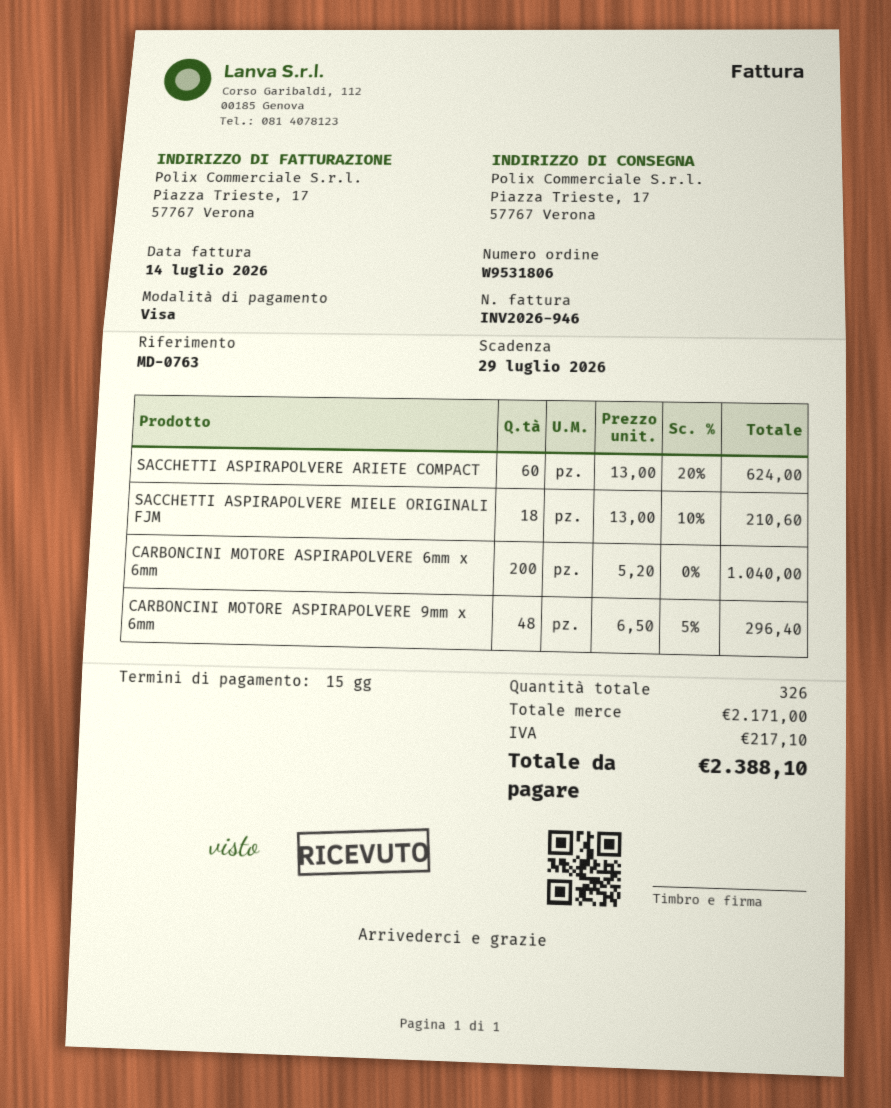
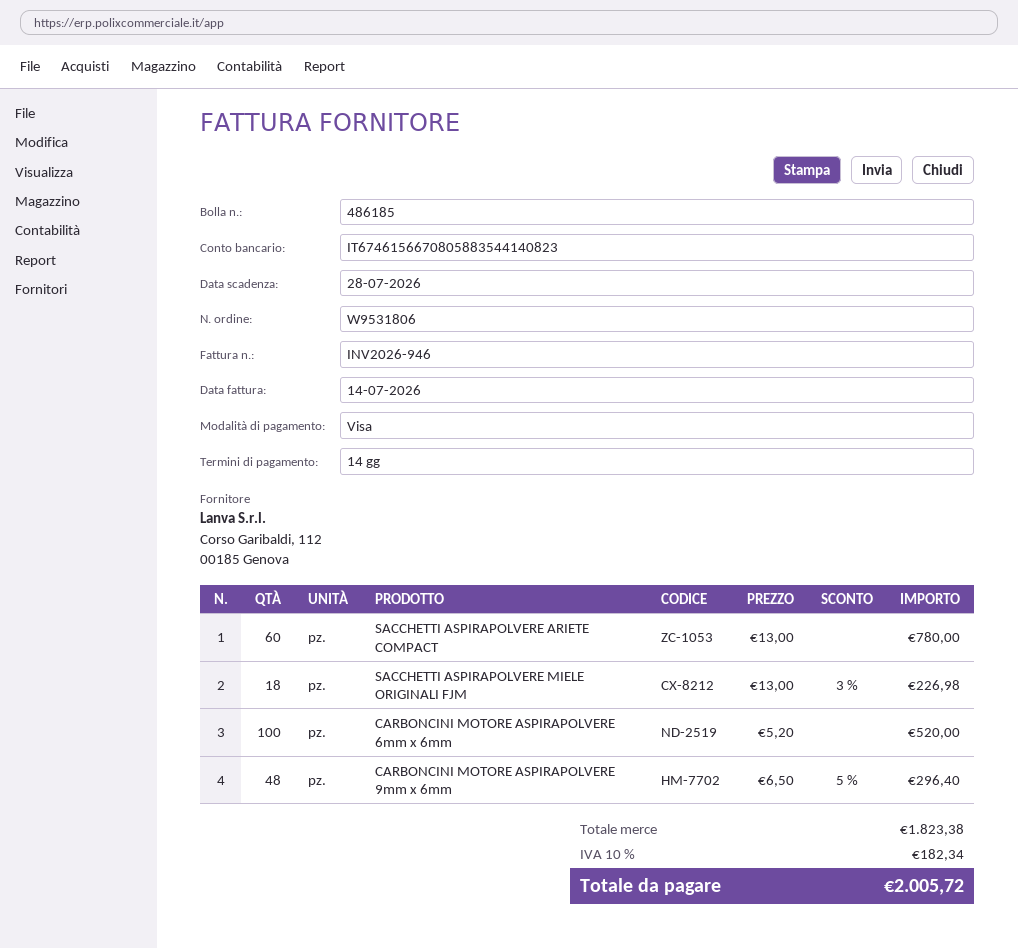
payment terms: 15 days -> 14 days
due date: 2026-07-29 -> 2026-07-28
SACCHETTI ASPIRAPOLVERE ARIETE COMPACT: 60 x 13.00 - 20% = 624.00 -> 60 x 13.00 = 780.00
SACCHETTI ASPIRAPOLVERE MIELE ORIGINALI FJM: 18 x 13.00 - 10% = 210.60 -> 18 x 13.00 - 3% = 226.98
CARBONCINI MOTORE ASPIRAPOLVERE 6mm x 6mm: 200 x 5.20 = 1040.00 -> 100 x 5.20 = 520.00
subtotal: 2171.00 -> 1823.38
tax: 217.10 -> 182.34
total: 2388.10 -> 2005.72

